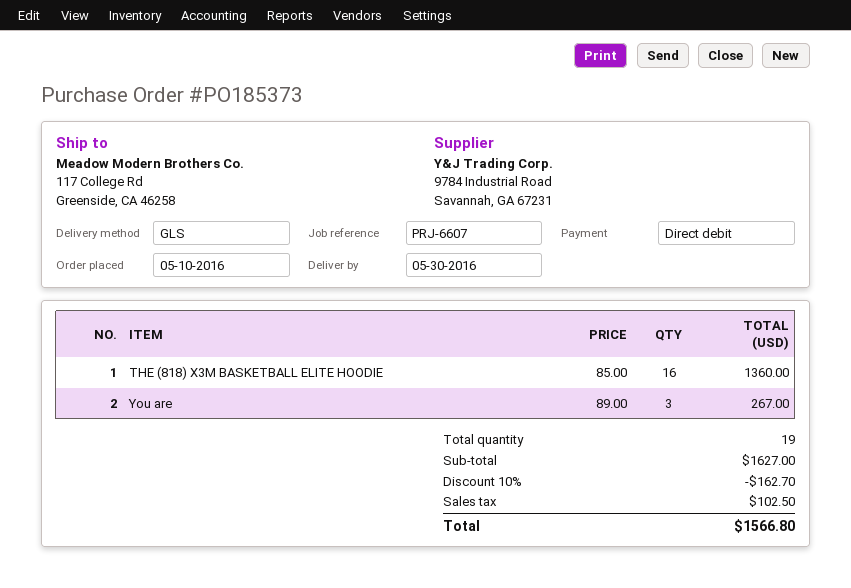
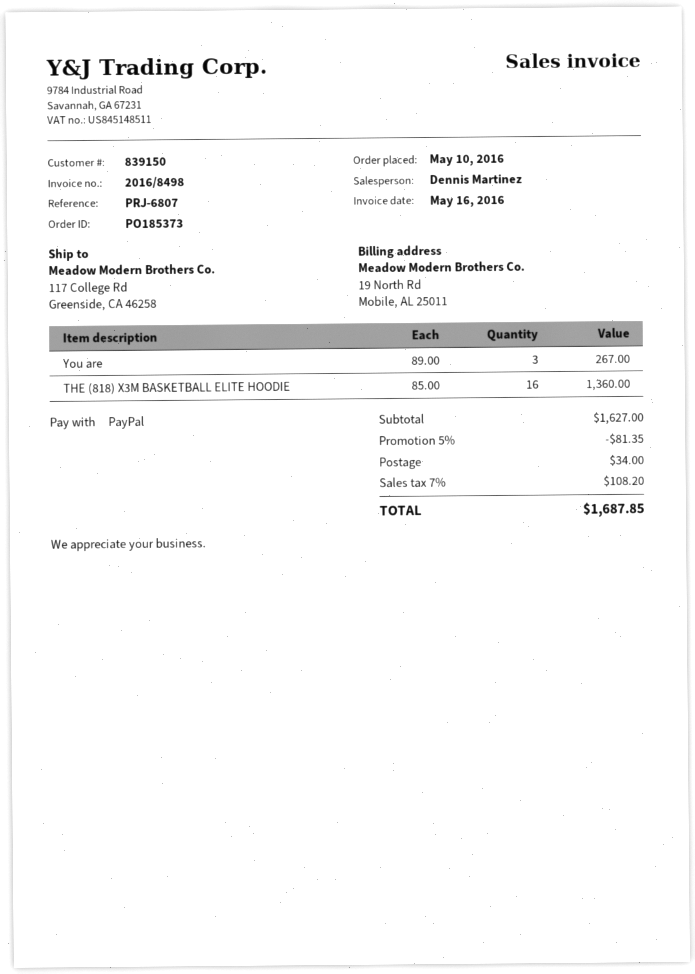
reference: PRJ-6607 -> PRJ-6807
payment method: direct debit -> PayPal
discount: 10% = 162.70 -> 5% = 81.35
shipping: none -> 34.00
tax: 102.50 -> 108.20
total: 1566.80 -> 1687.85

